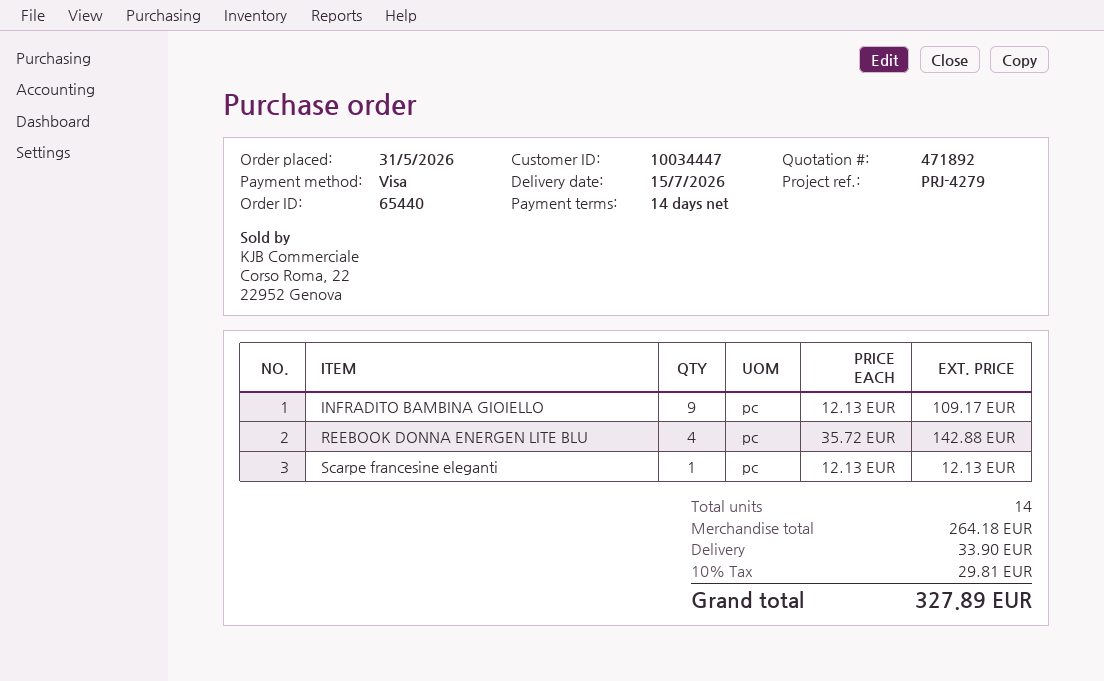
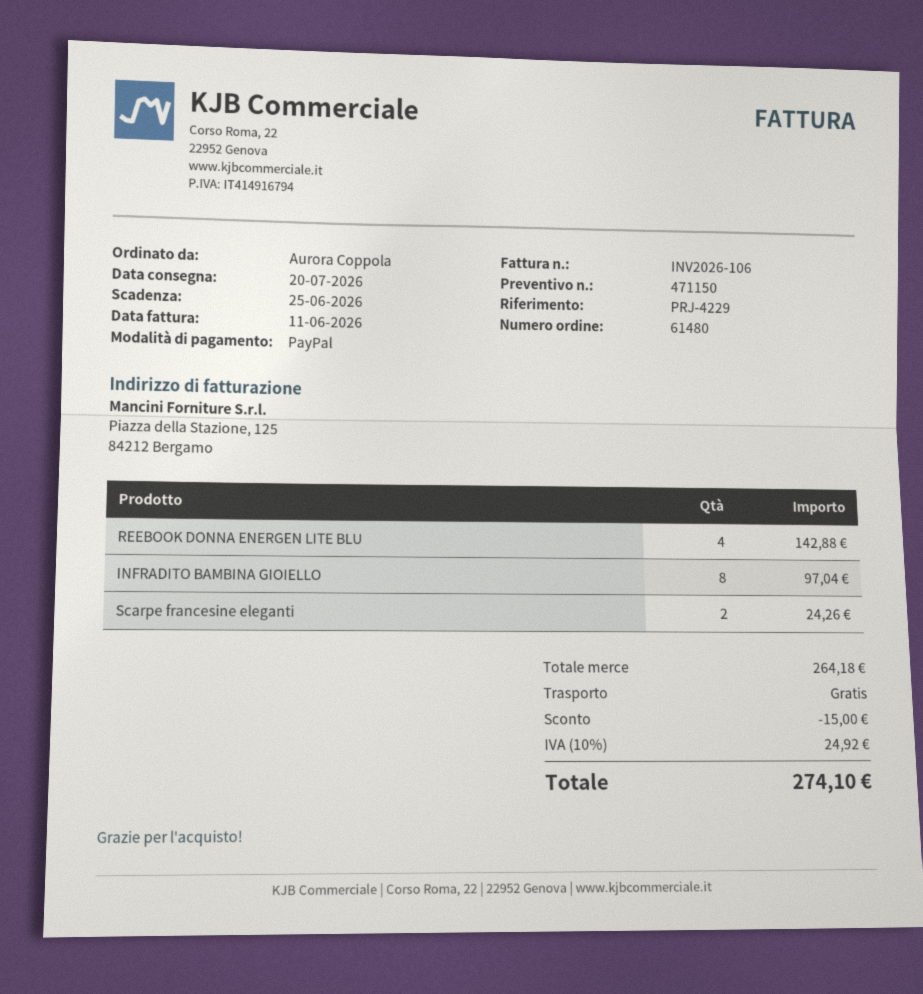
quote number: 471892 -> 471150
order number: 65440 -> 61480
delivery date: 2026-07-15 -> 2026-07-20
reference: PRJ-4279 -> PRJ-4229
payment method: Visa -> PayPal
INFRADITO BAMBINA GIOIELLO: 9 for 109.17 -> 8 for 97.04
Scarpe francesine eleganti: 1 for 12.13 -> 2 for 24.26
discount: none -> 15.00
shipping: 33.90 -> 0.00
tax: 10% = 29.81 -> 10% = 24.92
total: 327.89 -> 274.10

